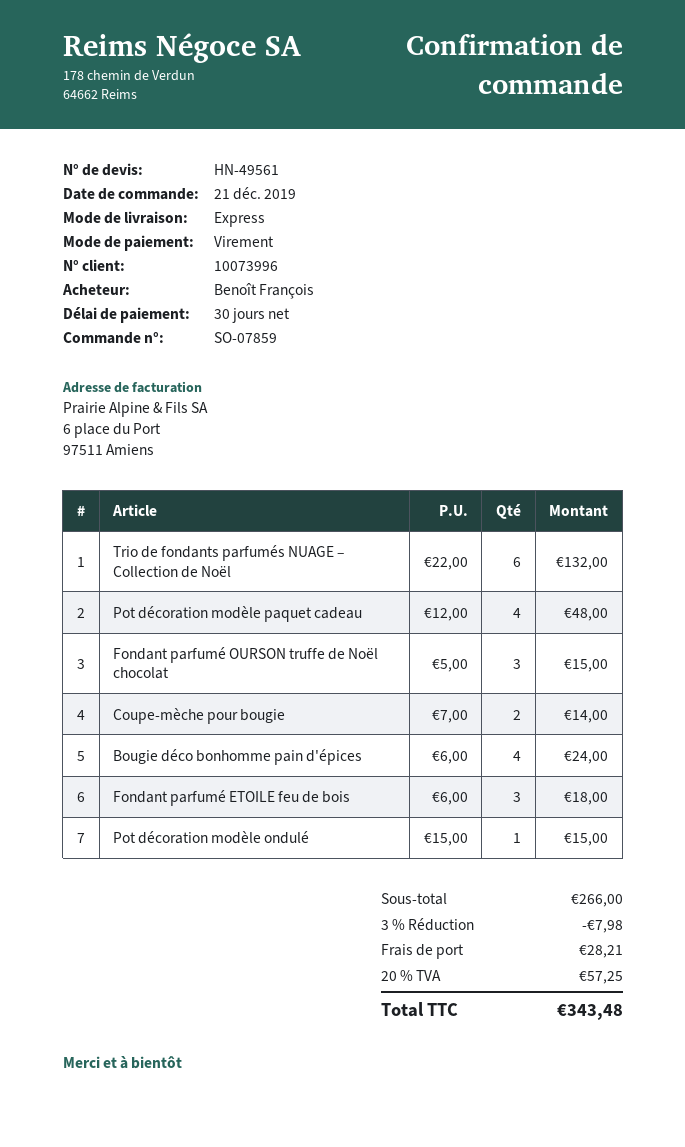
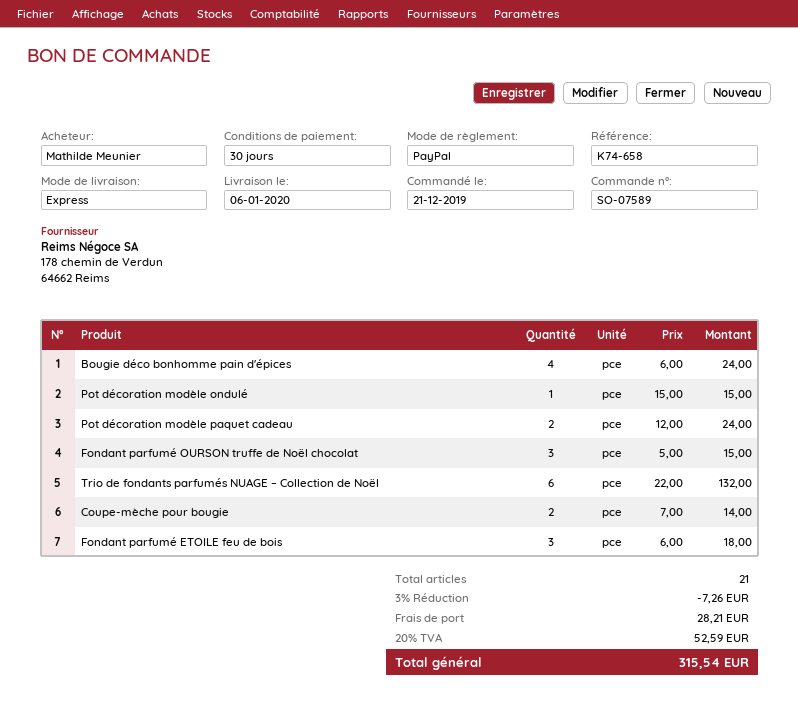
order number: SO-07859 -> SO-07589
ordered by: Benoît François -> Mathilde Meunier
payment method: bank transfer -> PayPal
Pot décoration modèle paquet cadeau: 4 x 12.00 = 48.00 -> 2 x 12.00 = 24.00
discount: 3% = 7.98 -> 3% = 7.26
tax: 20% = 57.25 -> 20% = 52.59
total: 343.48 -> 315.54

